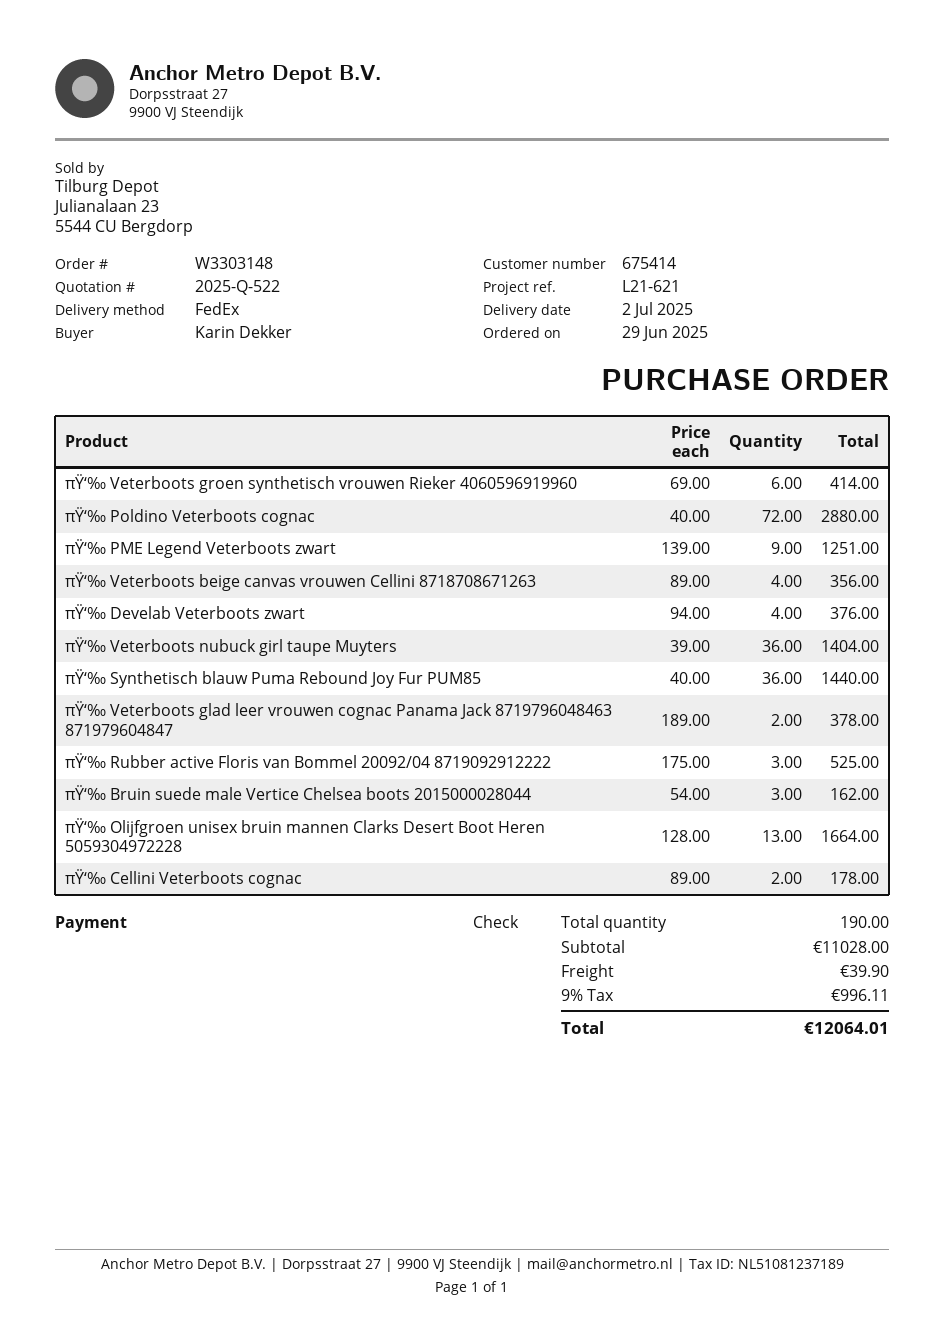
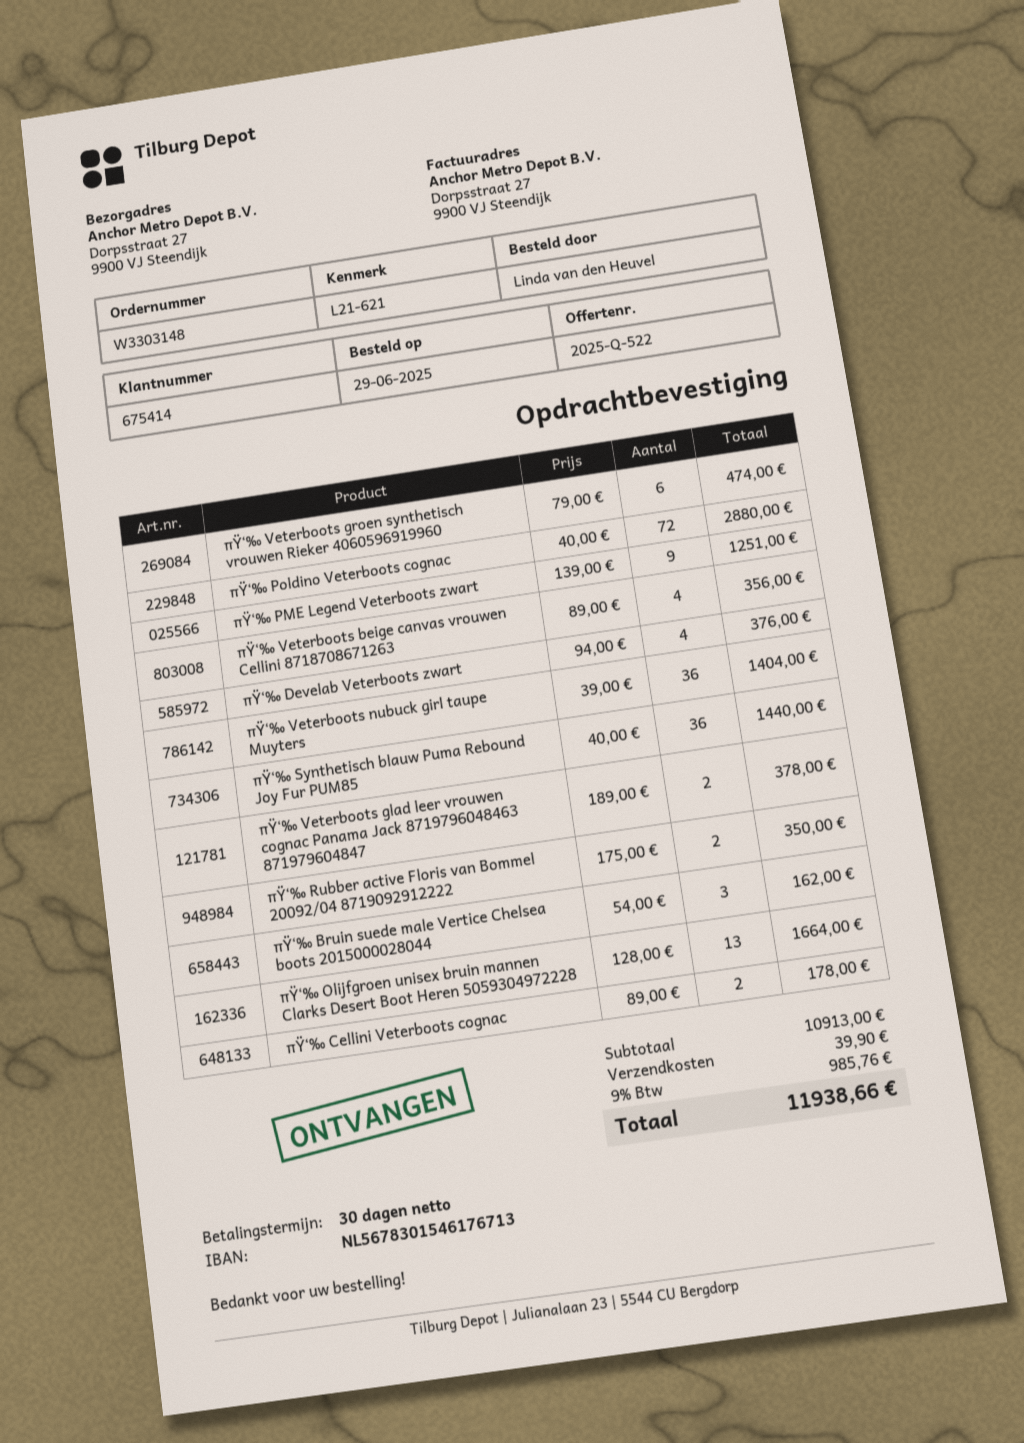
ordered by: Karin Dekker -> Linda van den Heuvel
πŸ‘‰ Veterboots groen synthetisch vrouwen Rieker 4060596919960: 6 x 69.00 = 414.00 -> 6 x 79.00 = 474.00
πŸ‘‰ Rubber active Floris van Bommel 20092/04 8719092912222: 3 x 175.00 = 525.00 -> 2 x 175.00 = 350.00
subtotal: 11028.00 -> 10913.00
tax: 9% = 996.11 -> 9% = 985.76
total: 12064.01 -> 11938.66

